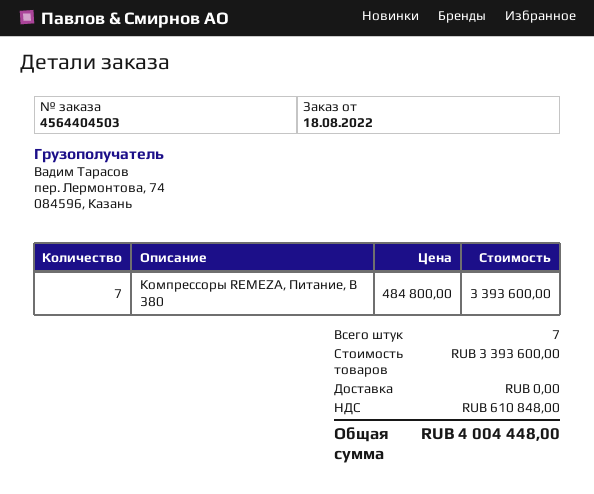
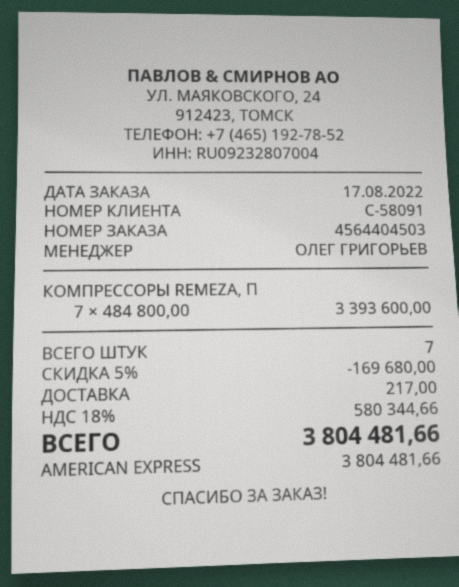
order date: 2022-08-18 -> 2022-08-17
discount: none -> 5% = 169680.00
shipping: 0.00 -> 217.00
tax: 610848.00 -> 580344.66
total: 4004448.00 -> 3804481.66

